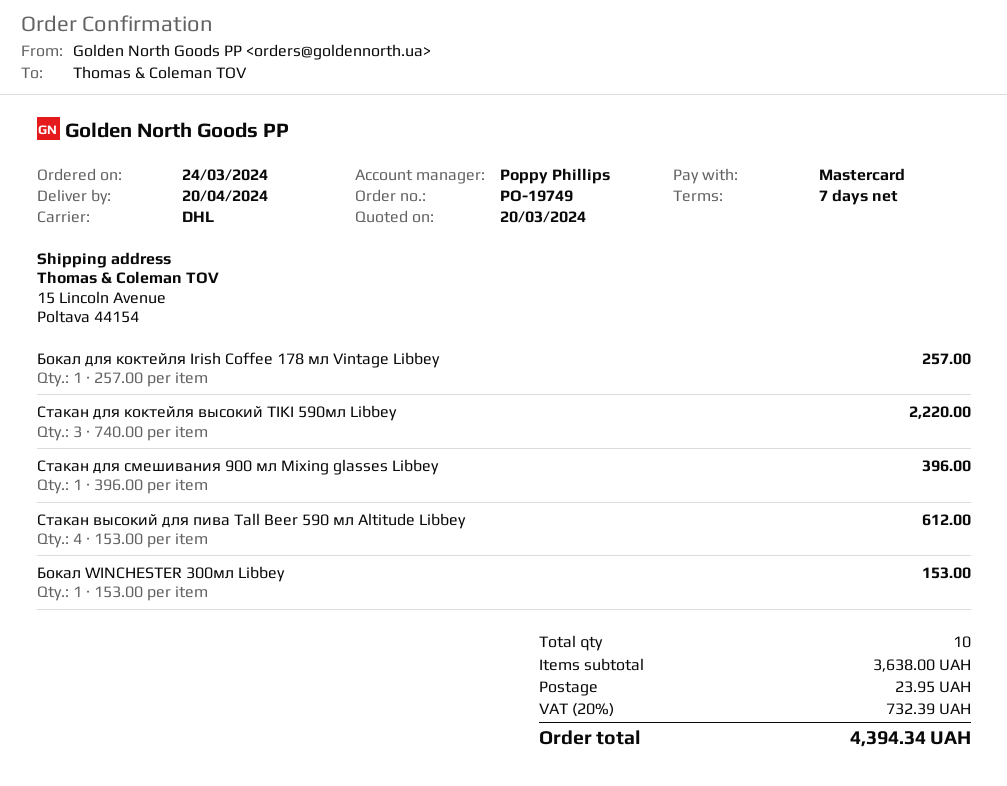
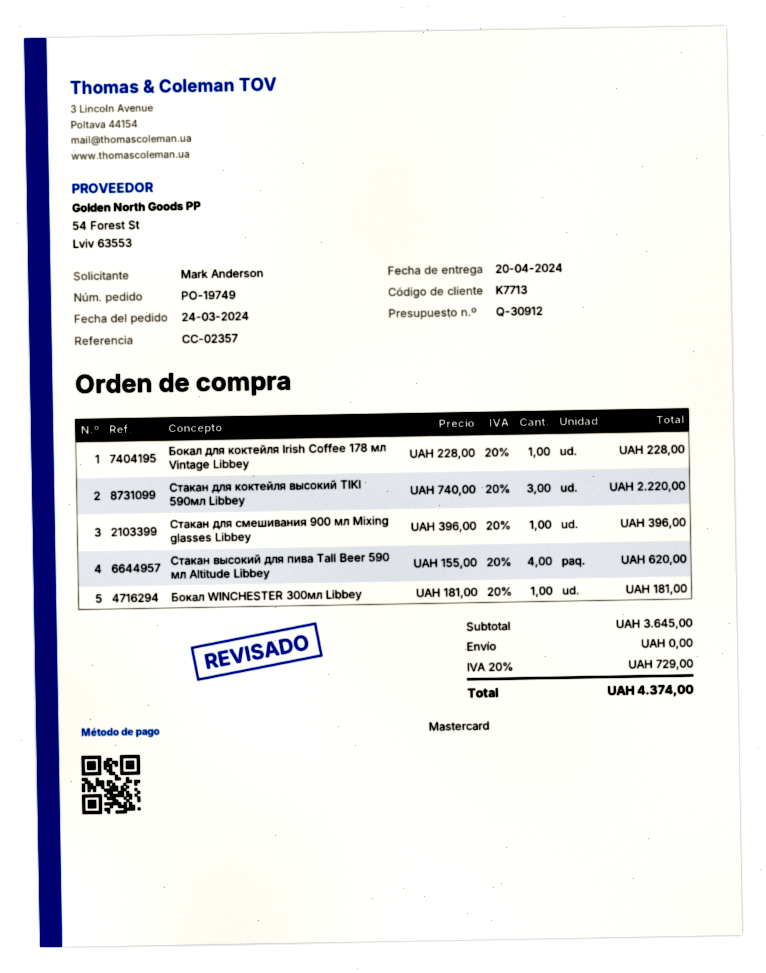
Бокал для коктейля Irish Coffee 178 мл Vintage Libbey: 1 x 257.00 = 257.00 -> 1 x 228.00 = 228.00
Стакан высокий для пива Tall Beer 590 мл Altitude Libbey: 4 x 153.00 = 612.00 -> 4 x 155.00 = 620.00
Бокал WINCHESTER 300мл Libbey: 1 x 153.00 = 153.00 -> 1 x 181.00 = 181.00
subtotal: 3638.00 -> 3645.00
shipping: 23.95 -> 0.00
tax: 20% = 732.39 -> 20% = 729.00
total: 4394.34 -> 4374.00

